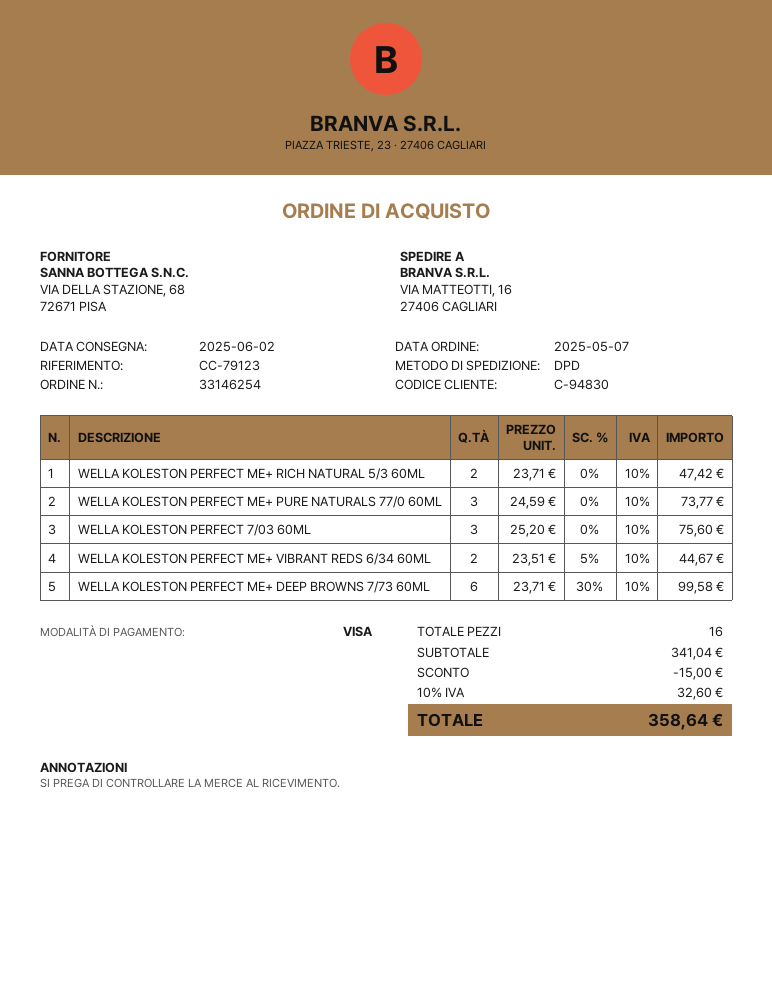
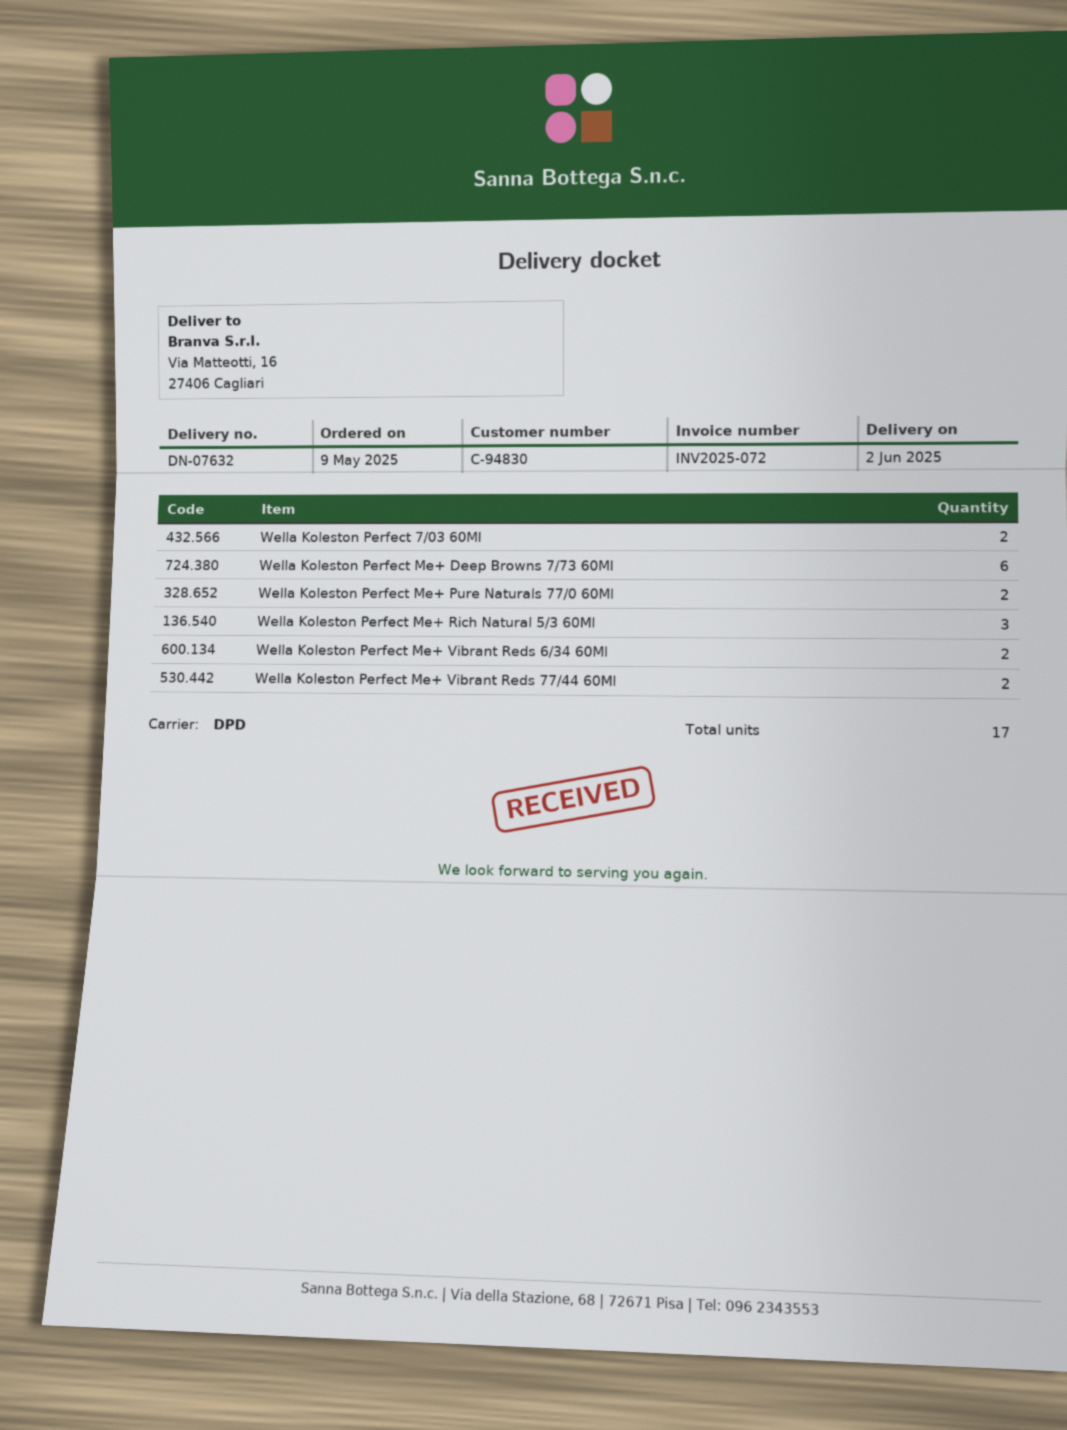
order date: 2025-05-07 -> 2025-05-09
WELLA KOLESTON PERFECT ME+ RICH NATURAL 5/3 60ML: 2 -> 3
WELLA KOLESTON PERFECT ME+ PURE NATURALS 77/0 60ML: 3 -> 2
WELLA KOLESTON PERFECT 7/03 60ML: 3 -> 2
Wella Koleston Perfect Me+ Vibrant Reds 77/44 60Ml: none -> 2
total quantity: 16 -> 17

